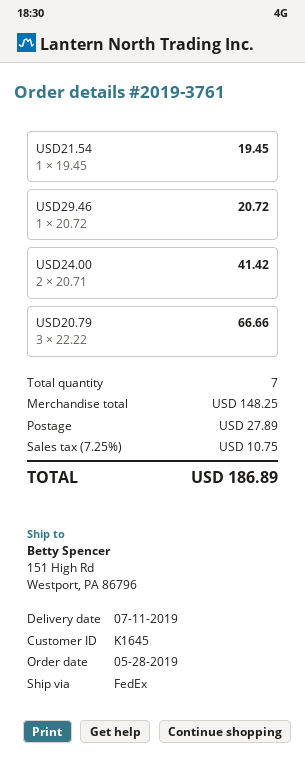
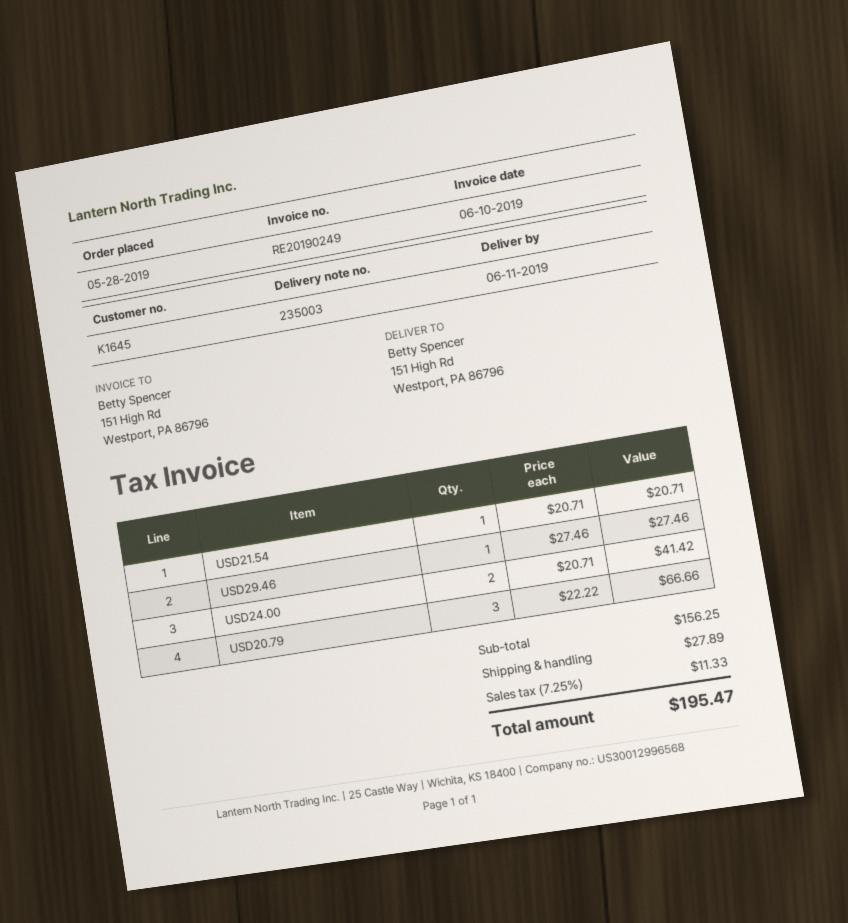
delivery date: 2019-07-11 -> 2019-06-11
USD21.54: 1 x 19.45 = 19.45 -> 1 x 20.71 = 20.71
USD29.46: 1 x 20.72 = 20.72 -> 1 x 27.46 = 27.46
subtotal: 148.25 -> 156.25
tax: 7.25% = 10.75 -> 7.25% = 11.33
total: 186.89 -> 195.47

